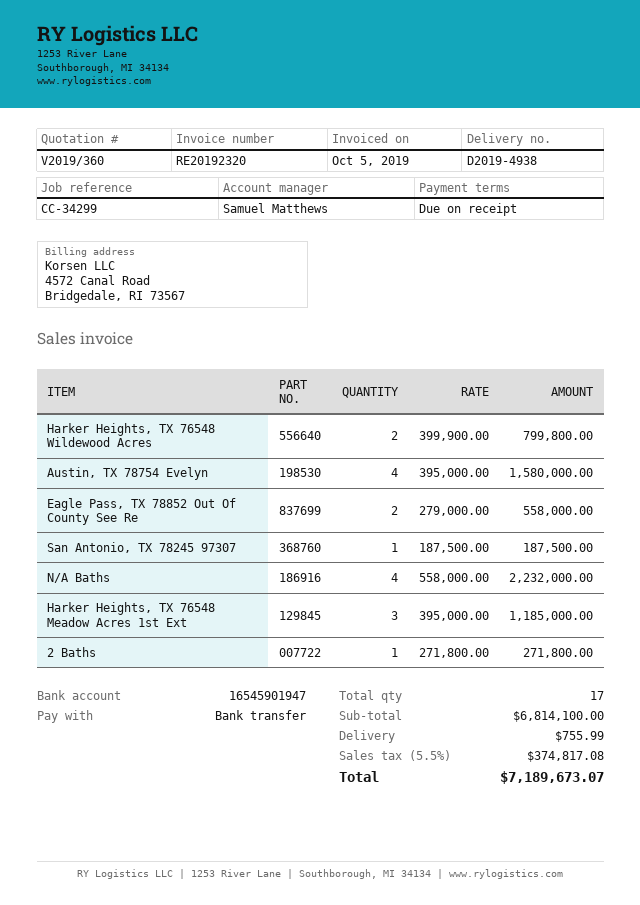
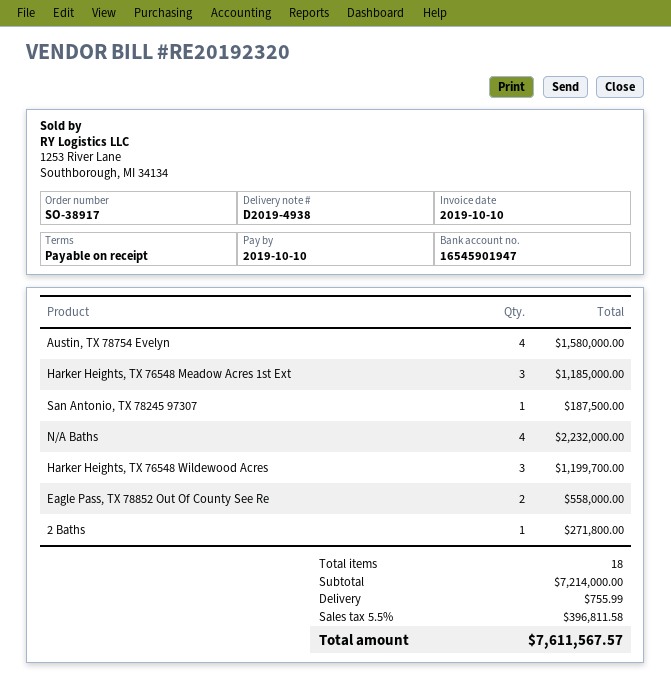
invoice date: 2019-10-05 -> 2019-10-10
Harker Heights, TX 76548 Wildewood Acres: 2 for 799800.00 -> 3 for 1199700.00
total quantity: 17 -> 18
subtotal: 6814100.00 -> 7214000.00
tax: 5.5% = 374817.08 -> 5.5% = 396811.58
total: 7189673.07 -> 7611567.57

